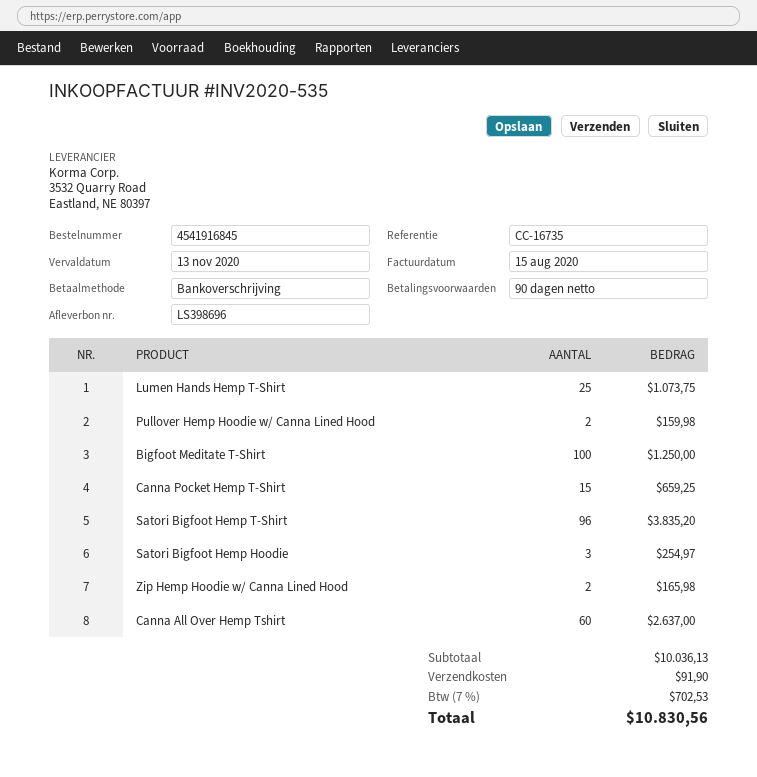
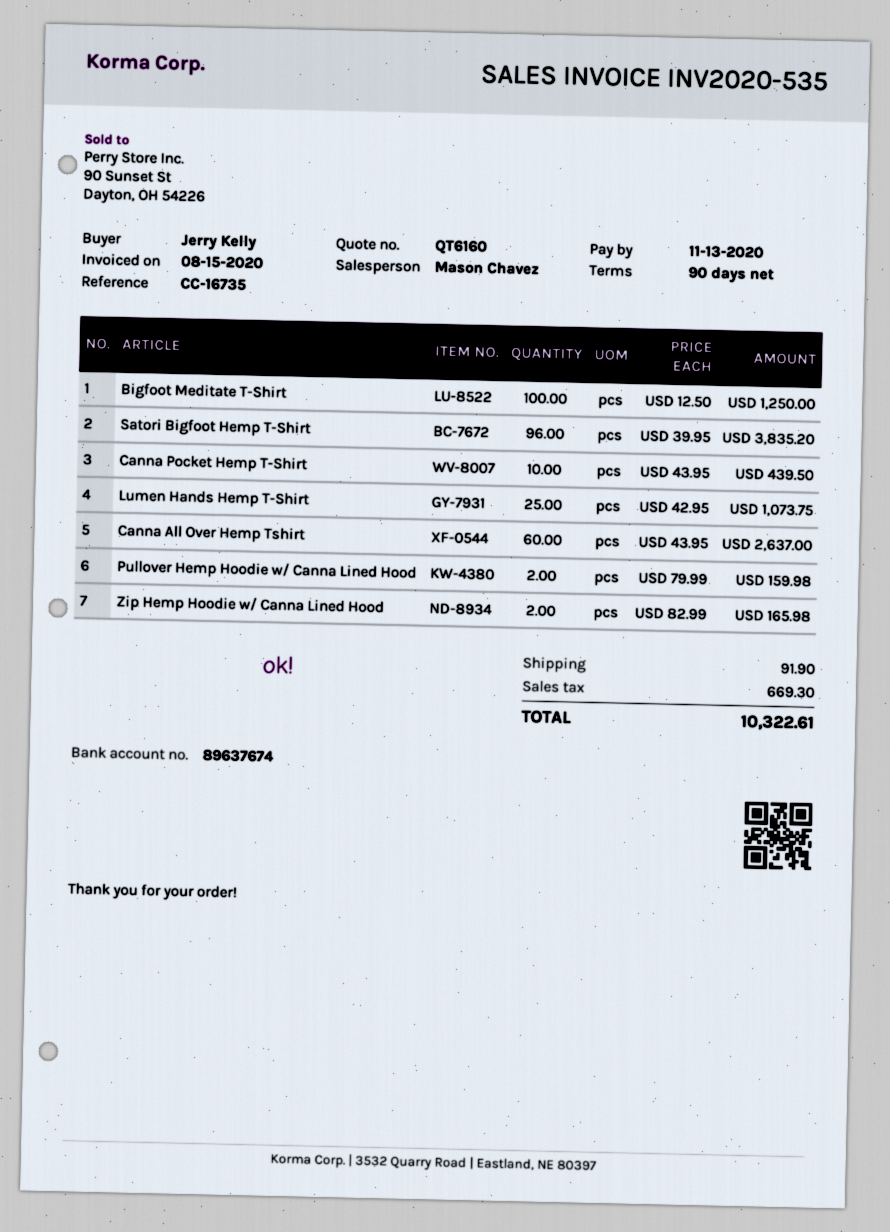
Canna Pocket Hemp T-Shirt: 15 for 659.25 -> 10 for 439.50
Satori Bigfoot Hemp Hoodie: 3 for 254.97 -> none
tax: 702.53 -> 669.30
total: 10830.56 -> 10322.61

